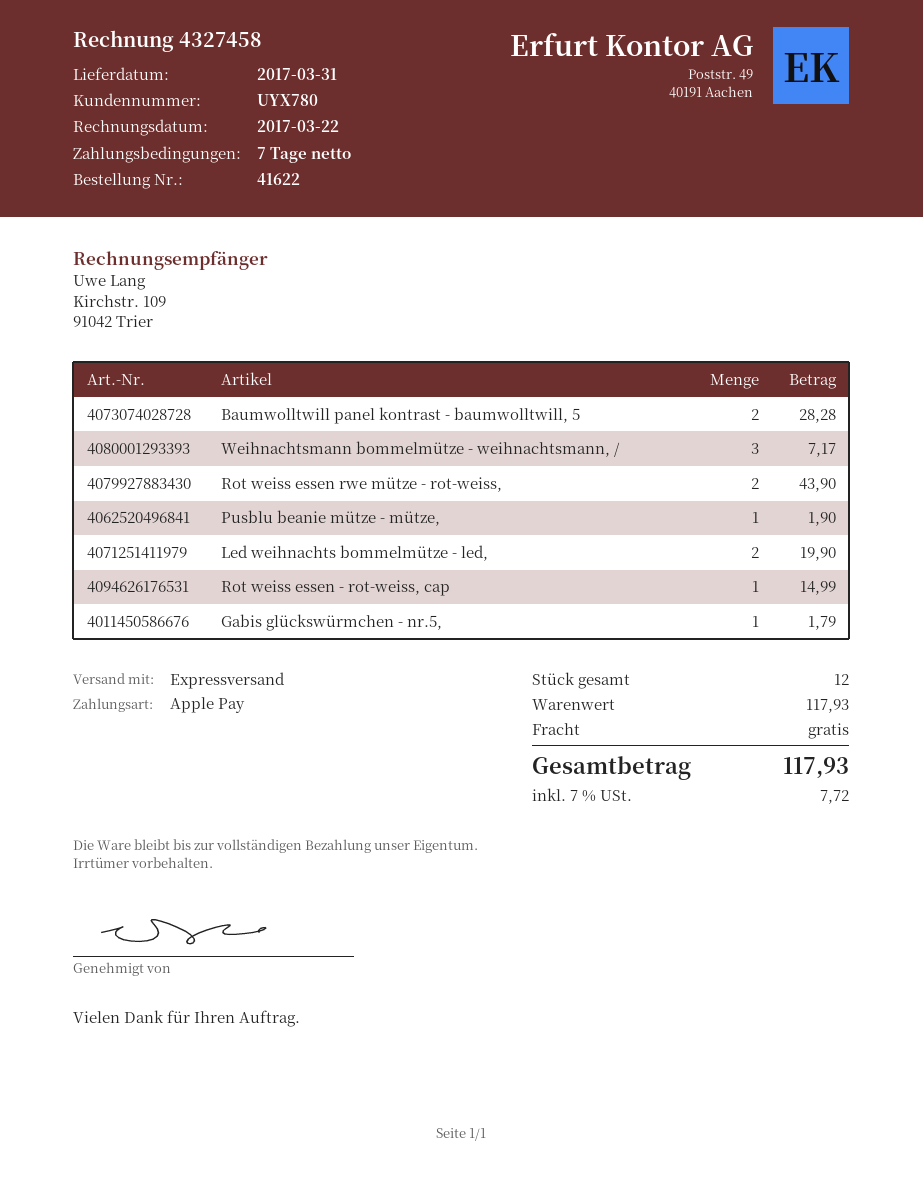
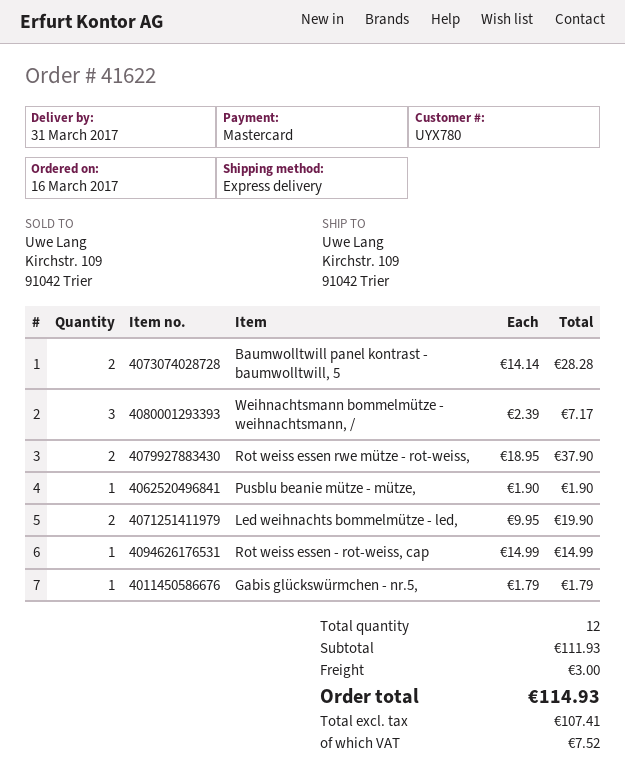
payment method: Apple Pay -> Mastercard
Rot weiss essen rwe mütze - rot-weiss,: 2 for 43.90 -> 2 for 37.90
subtotal: 117.93 -> 111.93
shipping: 0.00 -> 3.00
tax: 7.72 -> 7.52
total: 117.93 -> 114.93

